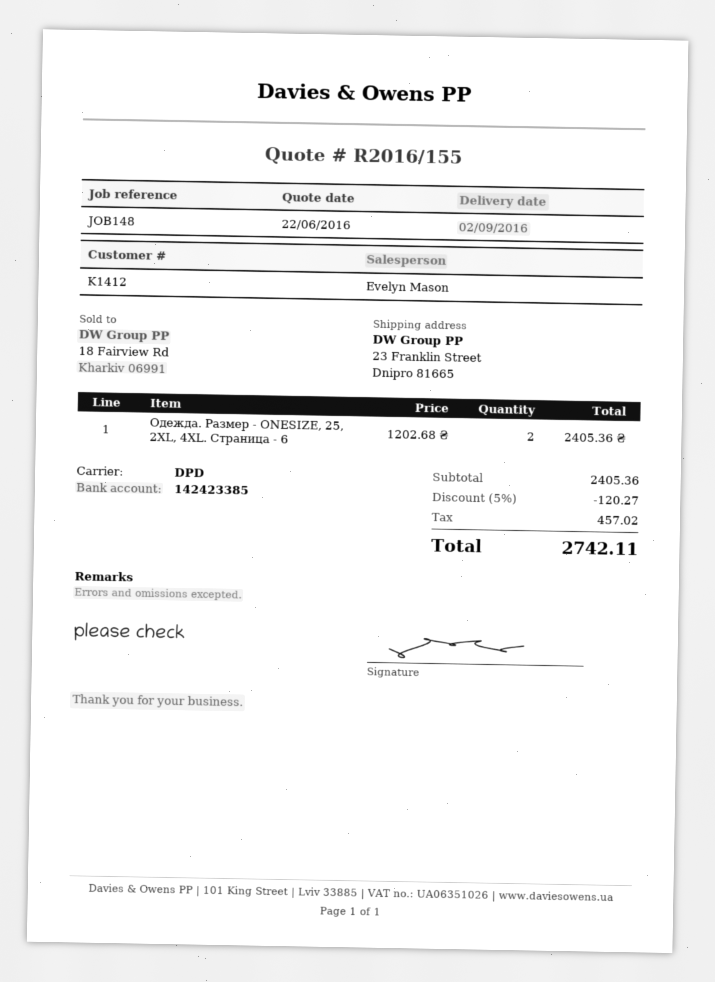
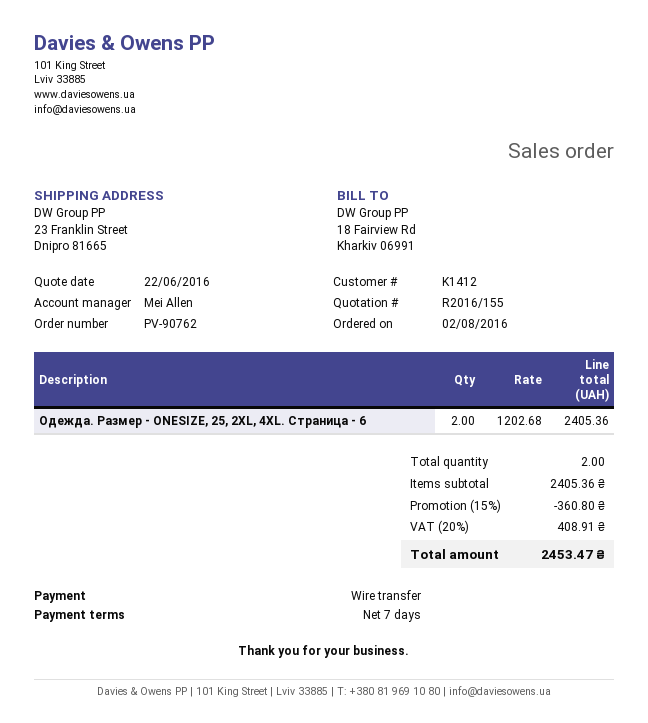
sales rep: Evelyn Mason -> Mei Allen
discount: 5% = 120.27 -> 15% = 360.80
tax: 457.02 -> 408.91
total: 2742.11 -> 2453.47

